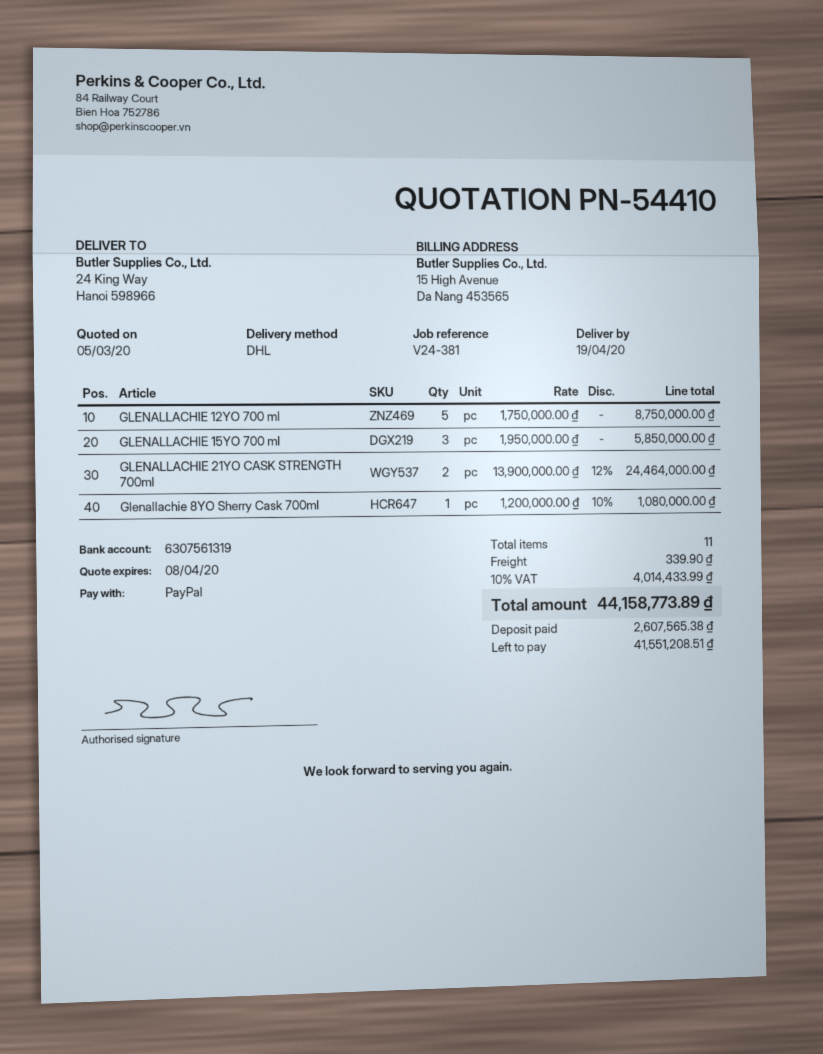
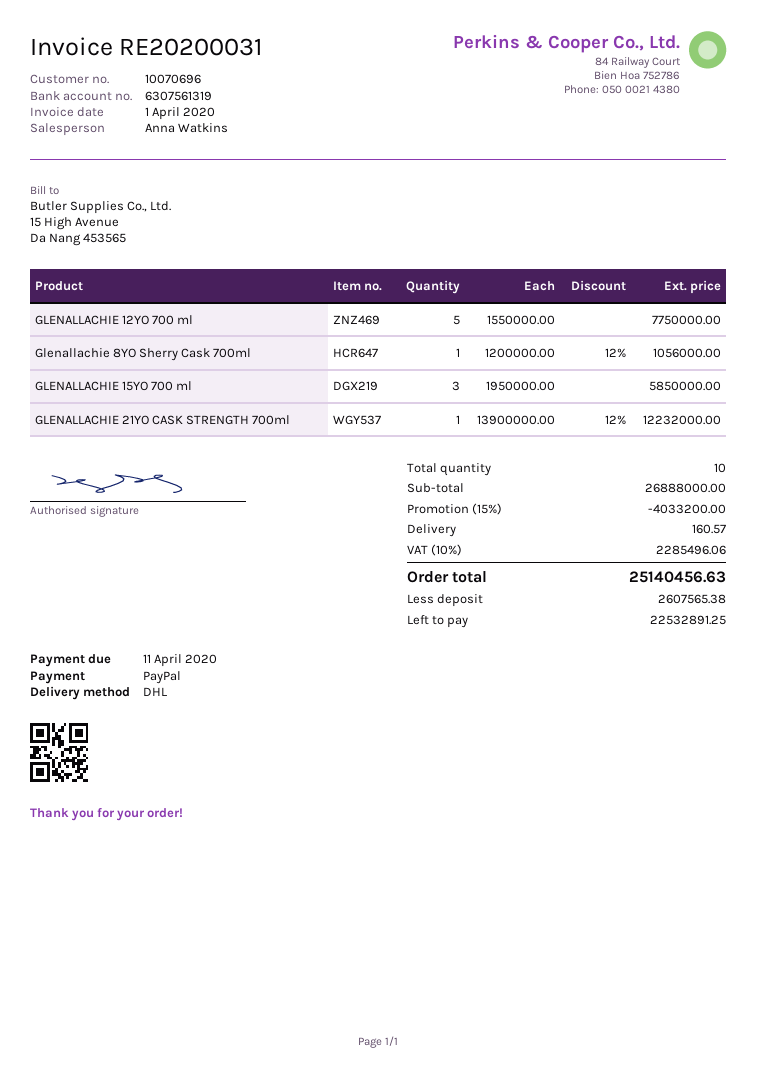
GLENALLACHIE 12YO 700 ml: 5 x 1750000.00 = 8750000.00 -> 5 x 1550000.00 = 7750000.00
GLENALLACHIE 21YO CASK STRENGTH 700ml: 2 x 13900000.00 - 12% = 24464000.00 -> 1 x 13900000.00 - 12% = 12232000.00
Glenallachie 8YO Sherry Cask 700ml: 1 x 1200000.00 - 10% = 1080000.00 -> 1 x 1200000.00 - 12% = 1056000.00
total quantity: 11 -> 10
discount: none -> 15% = 4033200.00
shipping: 339.90 -> 160.57
tax: 10% = 4014433.99 -> 10% = 2285496.06
total: 44158773.89 -> 25140456.63
balance: 41551208.51 -> 22532891.25

